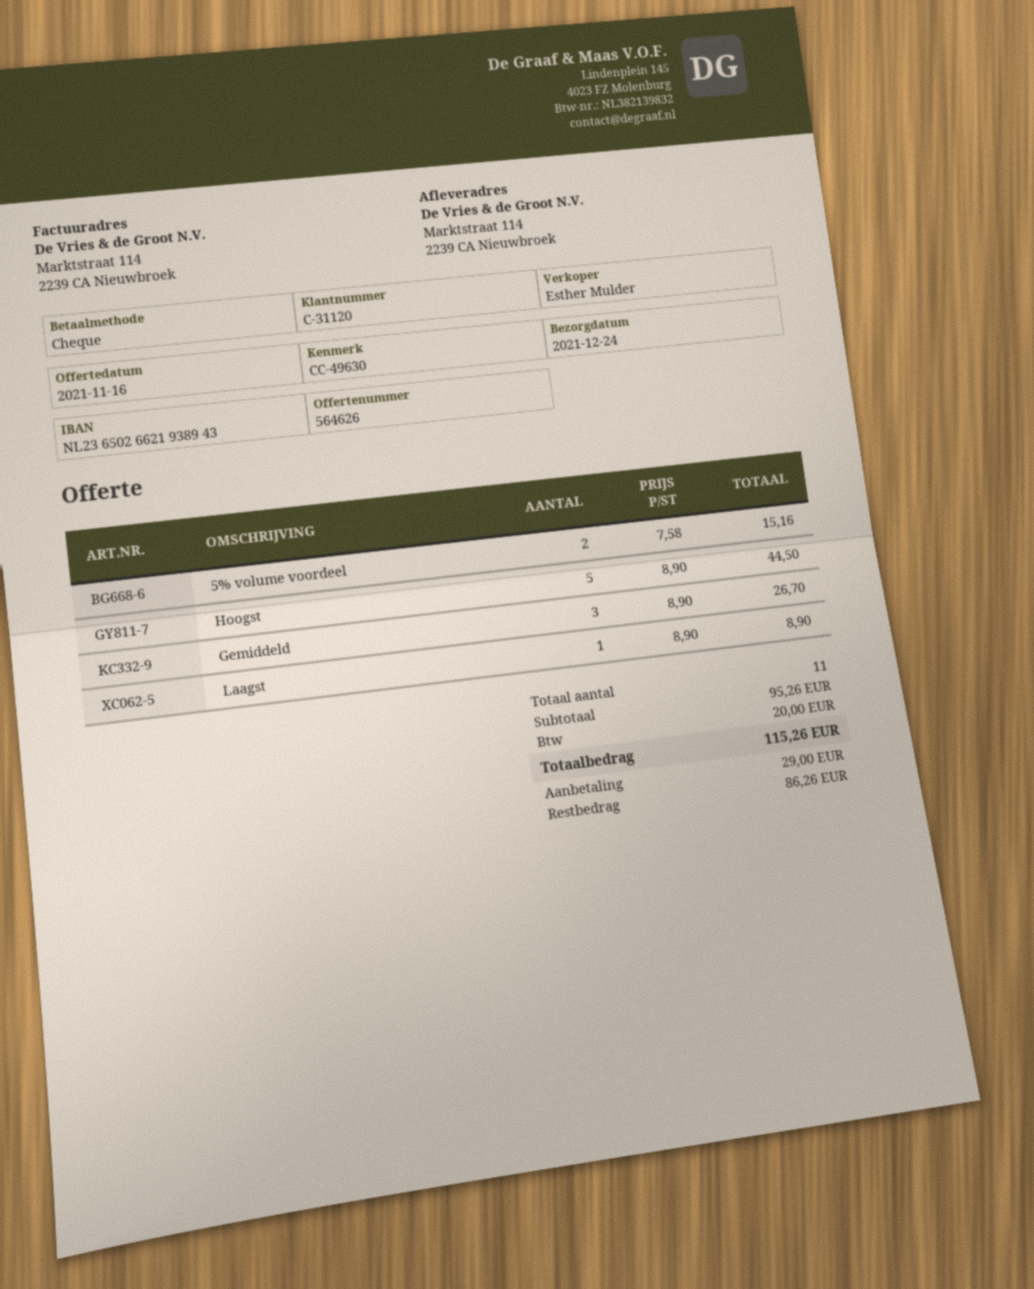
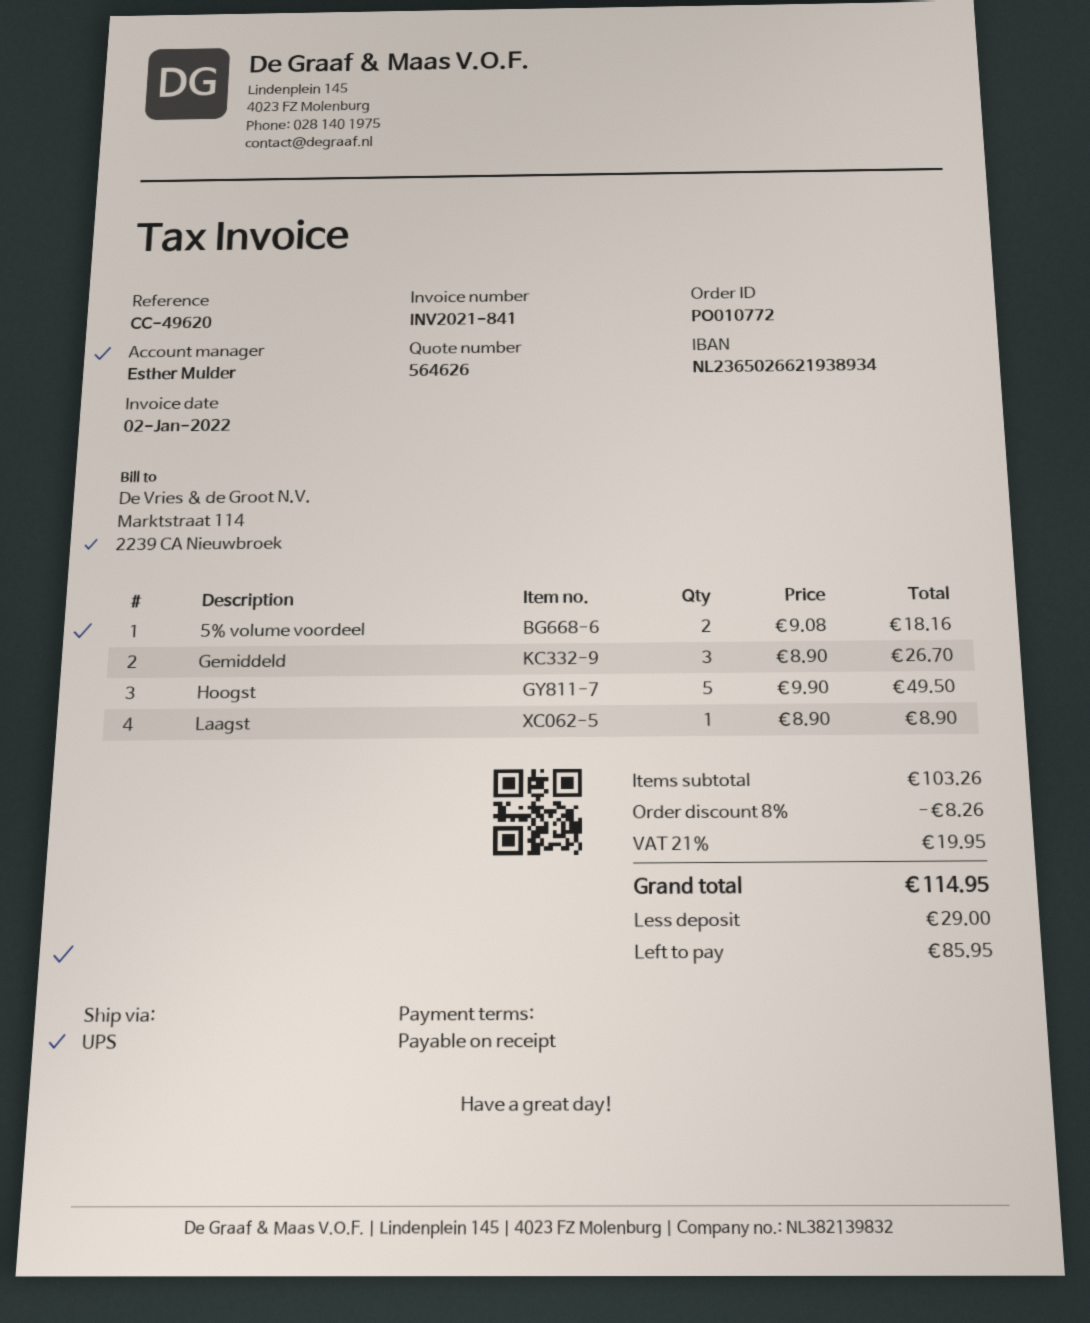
reference: CC-49630 -> CC-49620
bank account: NL2365026621938943 -> NL2365026621938934
5% volume voordeel: 2 x 7.58 = 15.16 -> 2 x 9.08 = 18.16
Hoogst: 5 x 8.90 = 44.50 -> 5 x 9.90 = 49.50
subtotal: 95.26 -> 103.26
discount: none -> 8% = 8.26
tax: 20.00 -> 19.95
total: 115.26 -> 114.95
balance: 86.26 -> 85.95

